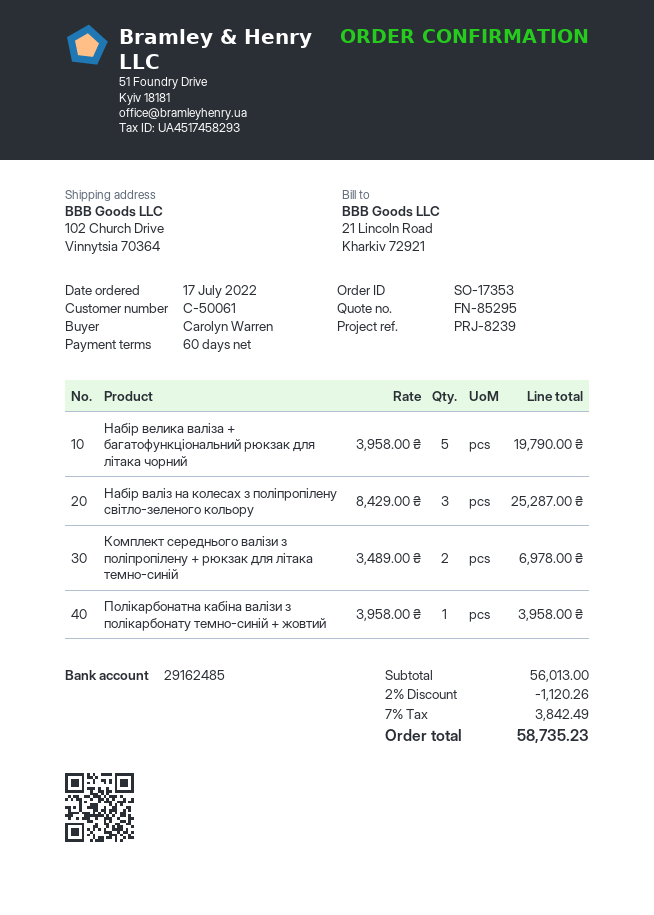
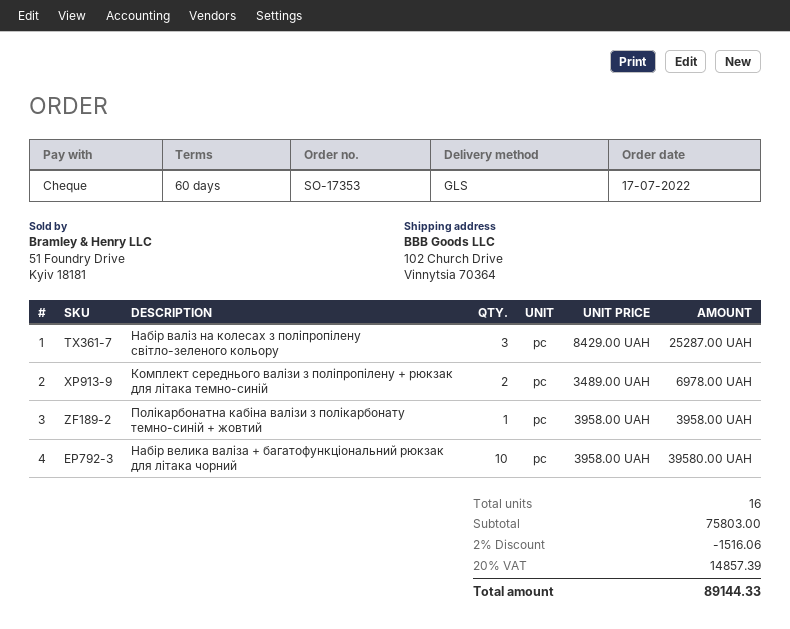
Набір велика валіза + багатофункціональний рюкзак для літака чорний: 5 x 3958.00 = 19790.00 -> 10 x 3958.00 = 39580.00
subtotal: 56013.00 -> 75803.00
discount: 2% = 1120.26 -> 2% = 1516.06
tax: 7% = 3842.49 -> 20% = 14857.39
total: 58735.23 -> 89144.33

